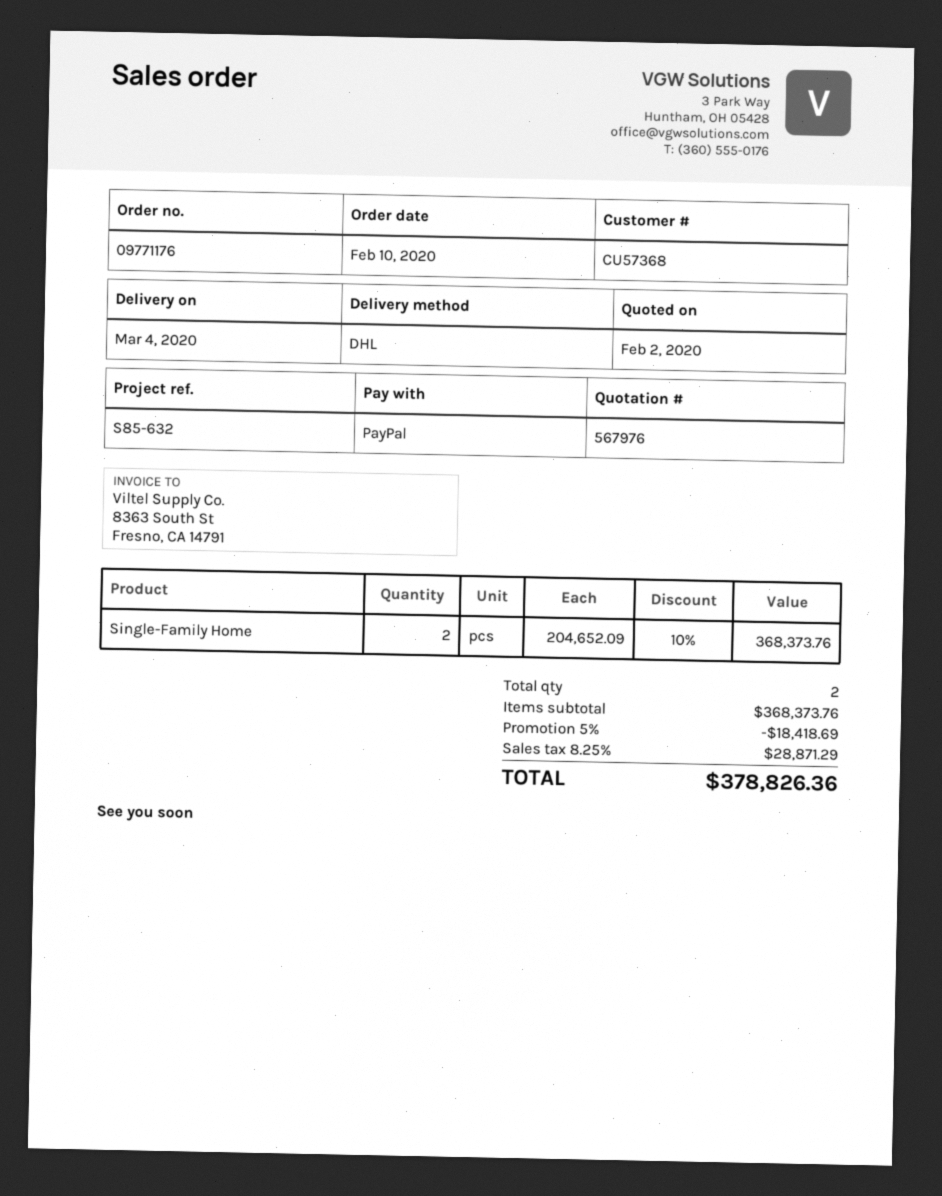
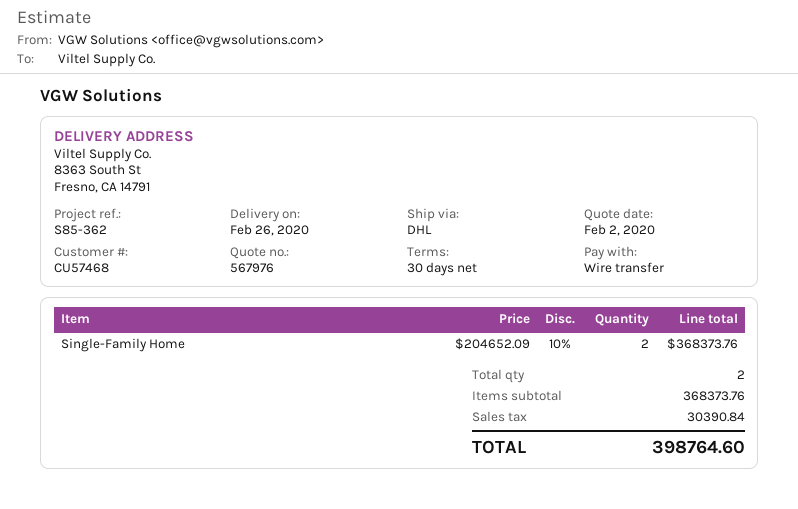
delivery date: 2020-03-04 -> 2020-02-26
customer number: CU57368 -> CU57468
reference: S85-632 -> S85-362
payment method: PayPal -> bank transfer
discount: 5% = 18418.69 -> none
tax: 28871.29 -> 30390.84
total: 378826.36 -> 398764.60

